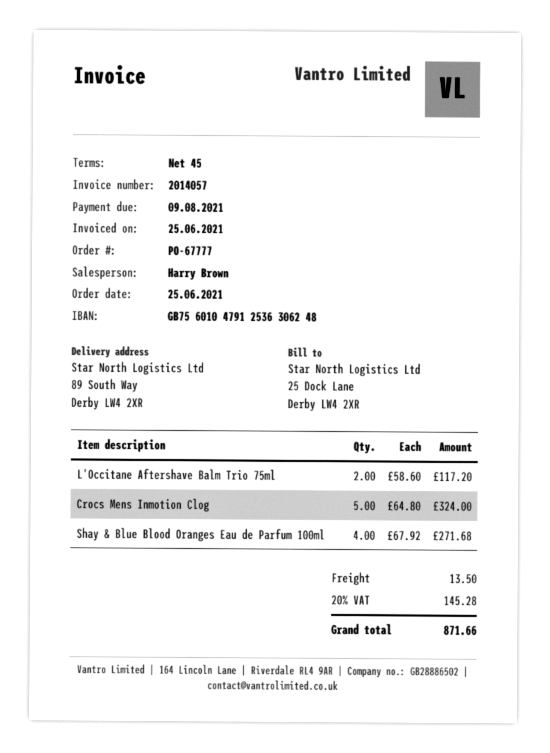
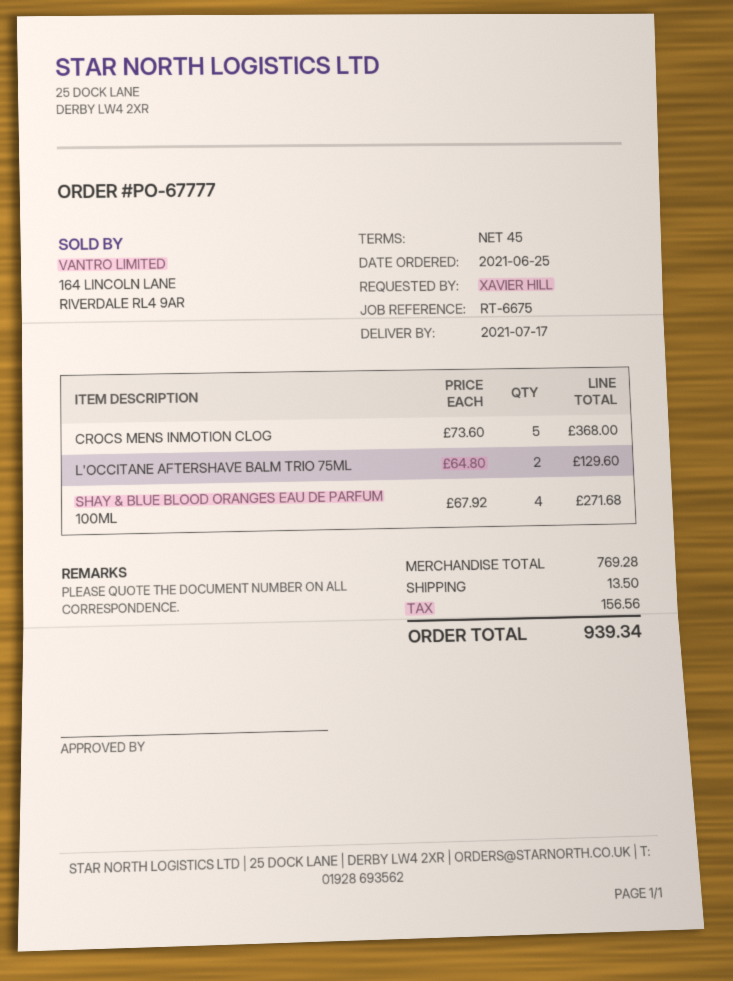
L'Occitane Aftershave Balm Trio 75ml: 2 x 58.60 = 117.20 -> 2 x 64.80 = 129.60
Crocs Mens Inmotion Clog: 5 x 64.80 = 324.00 -> 5 x 73.60 = 368.00
tax: 145.28 -> 156.56
total: 871.66 -> 939.34

